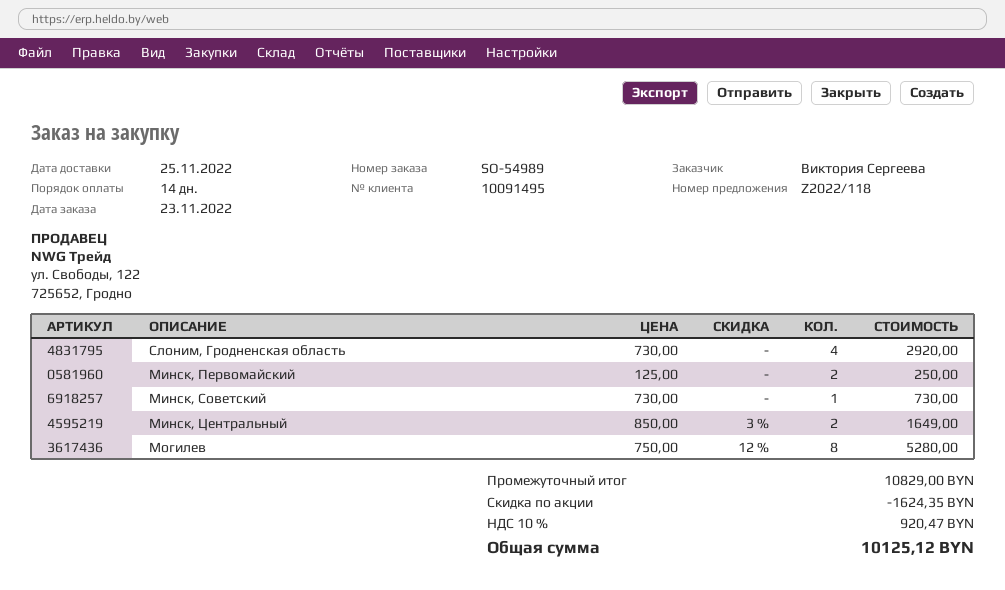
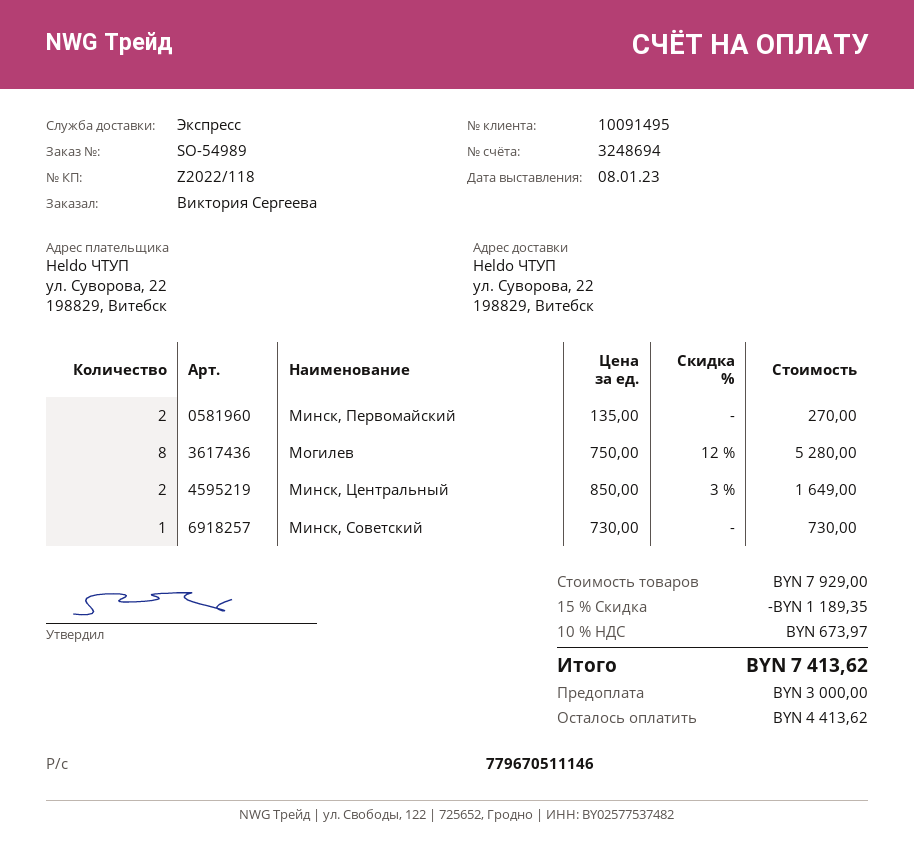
Слоним, Гродненская область: 4 x 730.00 = 2920.00 -> none
Минск, Первомайский: 2 x 125.00 = 250.00 -> 2 x 135.00 = 270.00
subtotal: 10829.00 -> 7929.00
discount: 1624.35 -> 1189.35
tax: 10% = 920.47 -> 10% = 673.97
total: 10125.12 -> 7413.62

